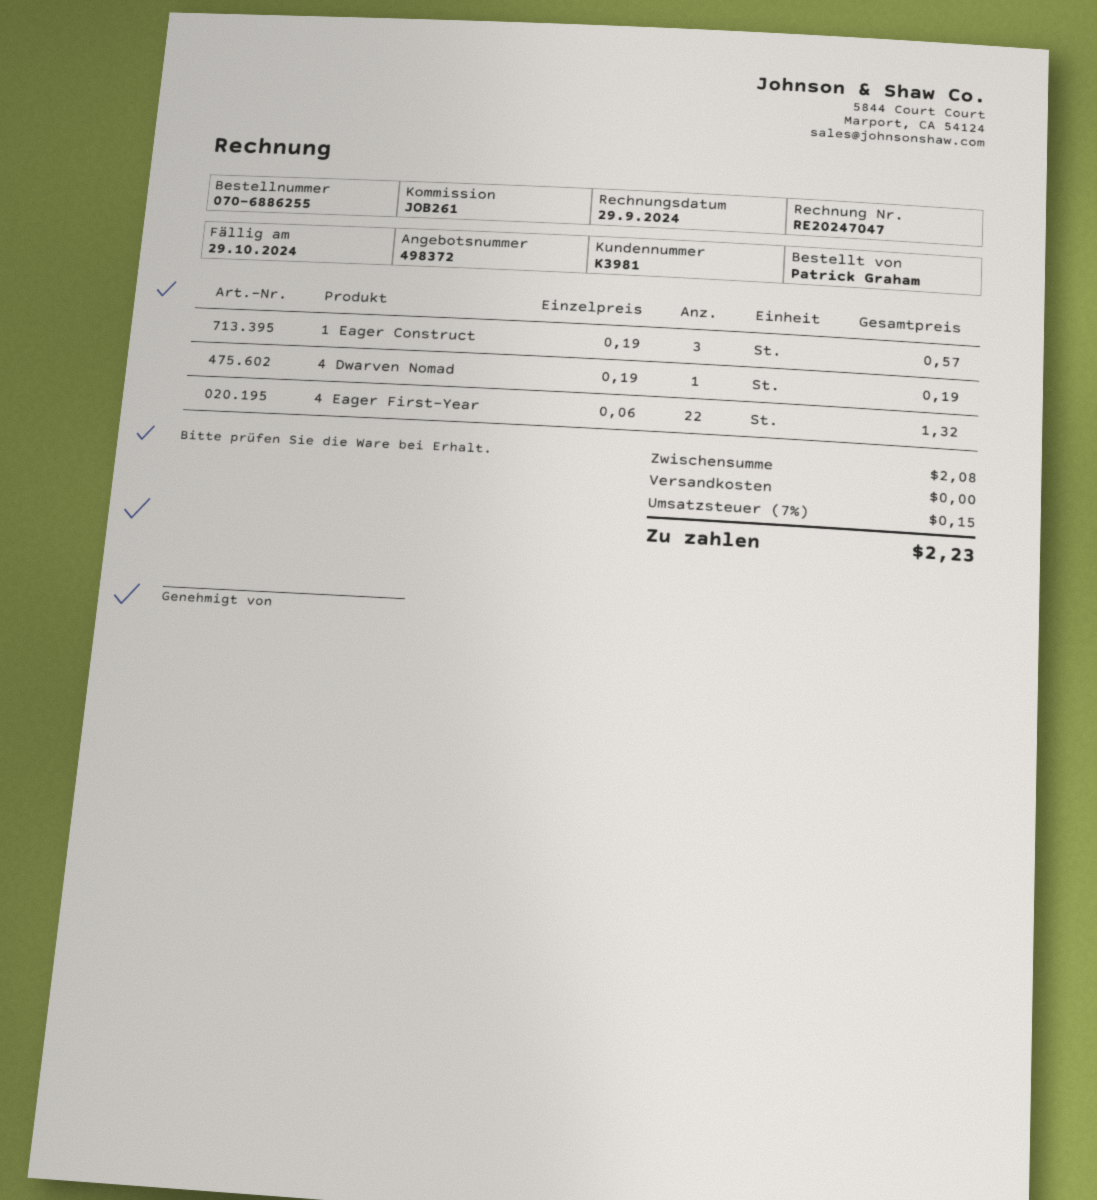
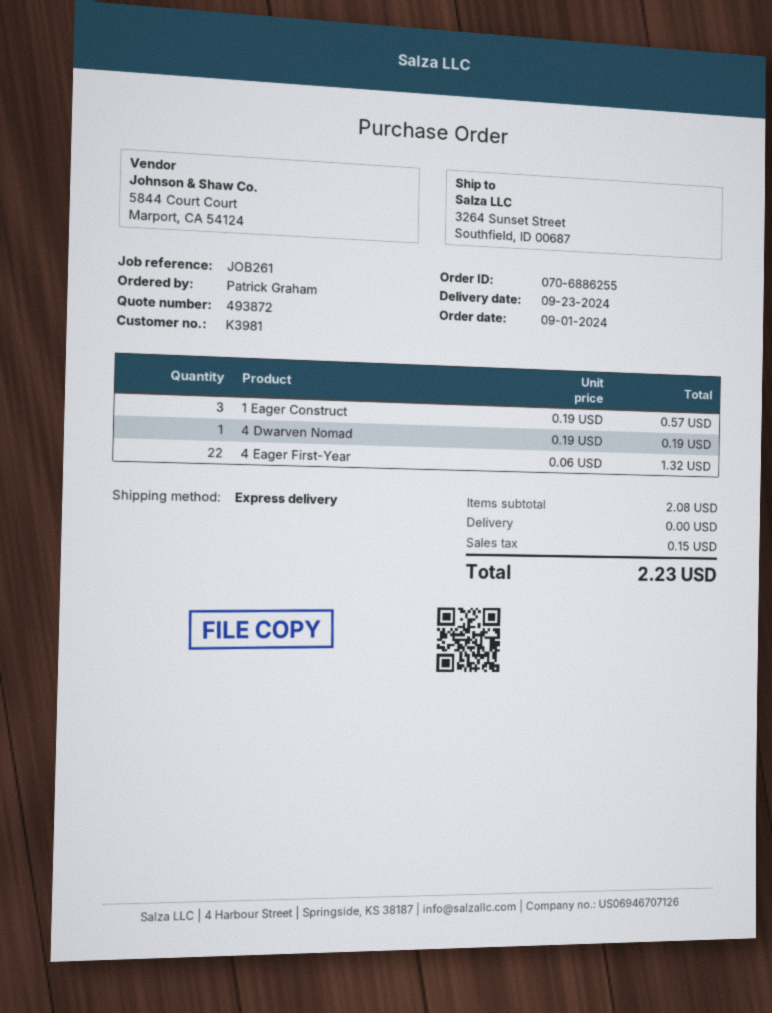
quote number: 498372 -> 493872

